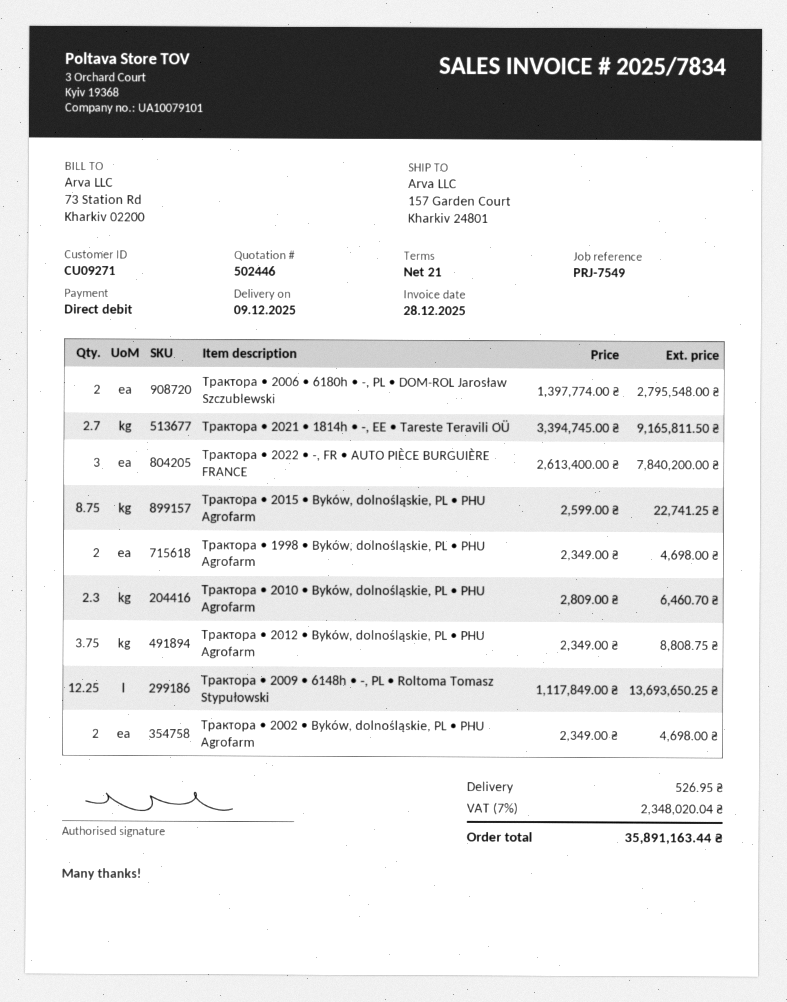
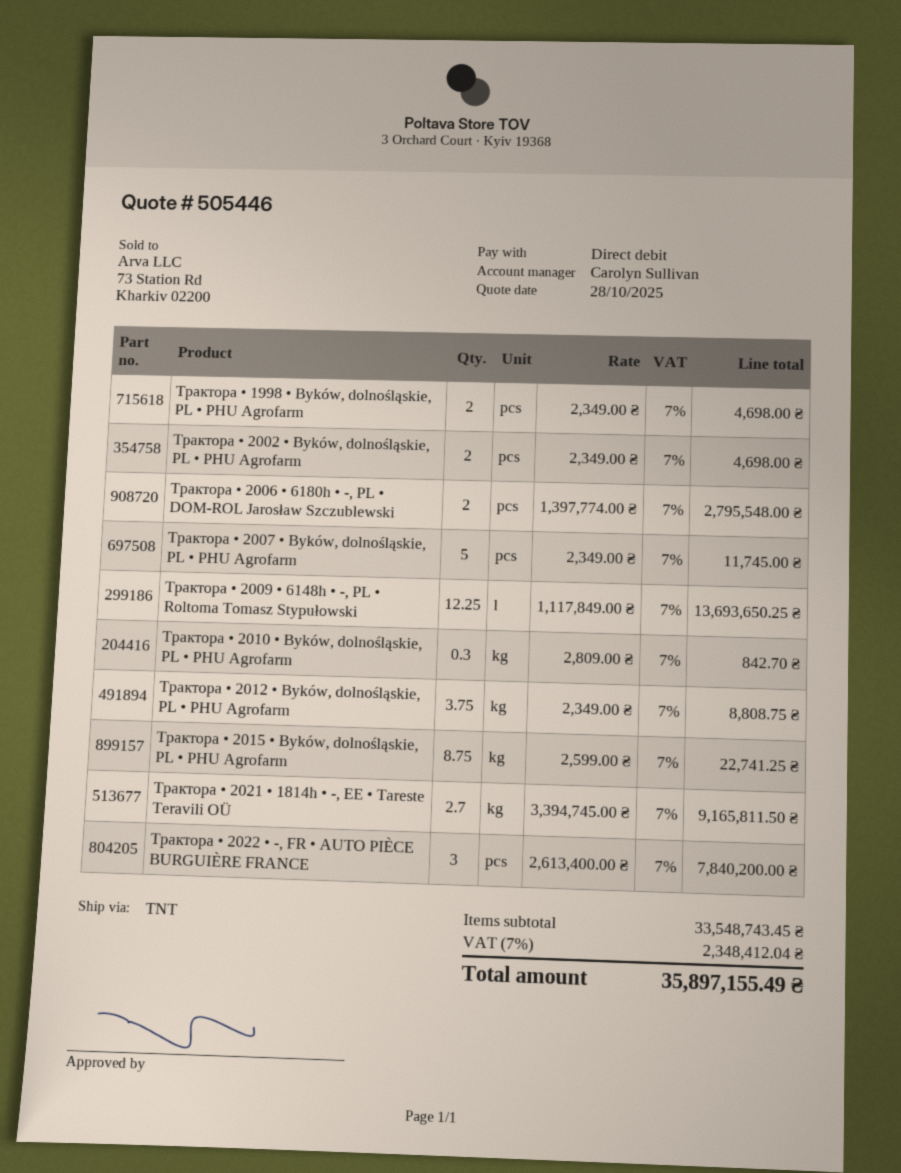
quote number: 502446 -> 505446
Трактора • 2010 • Byków, dolnośląskie, PL • PHU Agrofarm: 2.3 x 2809.00 = 6460.70 -> 0.3 x 2809.00 = 842.70
Трактора • 2007 • Byków, dolnośląskie, PL • PHU Agrofarm: none -> 5 x 2349.00 = 11745.00
shipping: 526.95 -> none
tax: 7% = 2348020.04 -> 7% = 2348412.04
total: 35891163.44 -> 35897155.49

